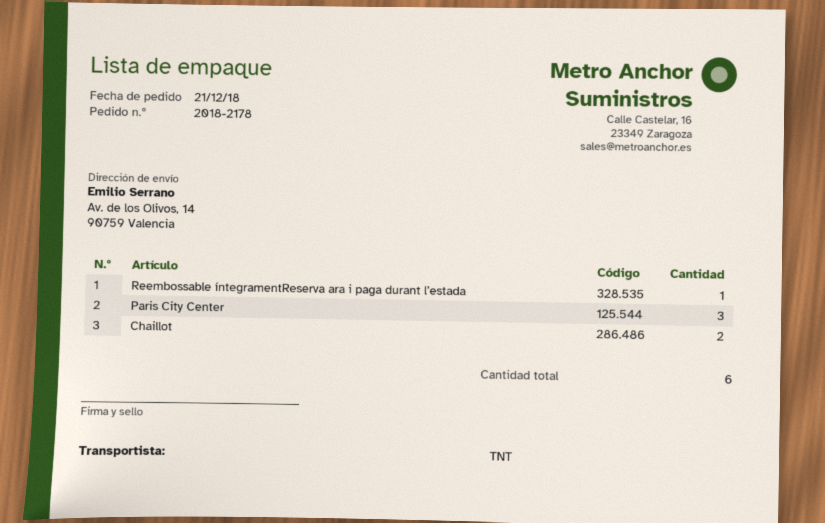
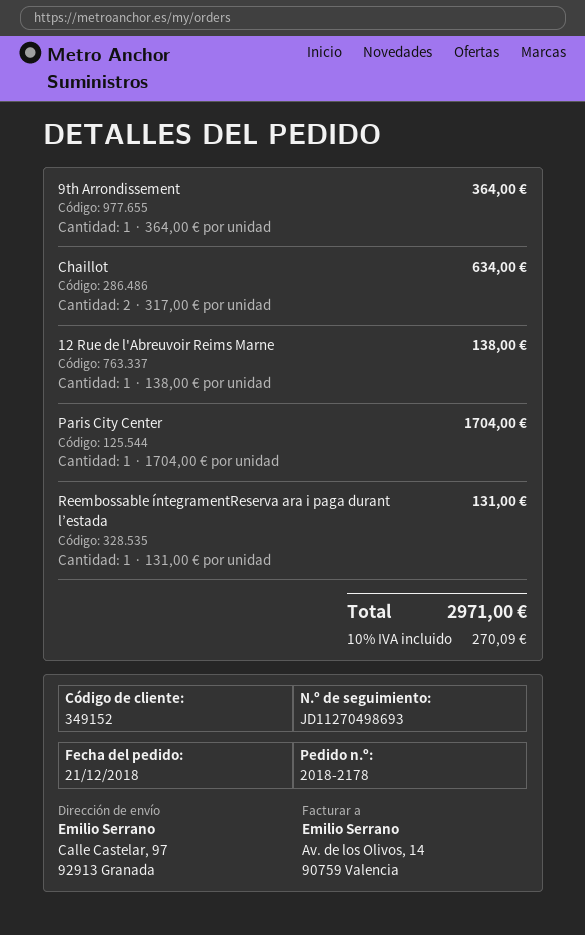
ship to: Av. de los Olivos, 14, 90759 Valencia -> Calle Castelar, 97, 92913 Granada
Paris City Center: 3 -> 1
9th Arrondissement: none -> 1
12 Rue de l'Abreuvoir Reims Marne: none -> 1

